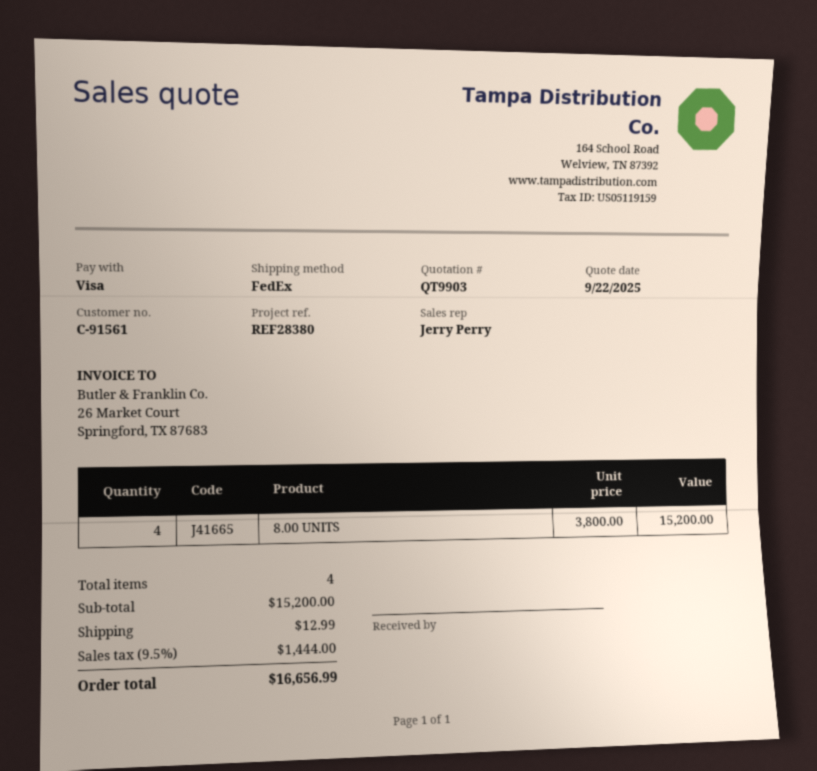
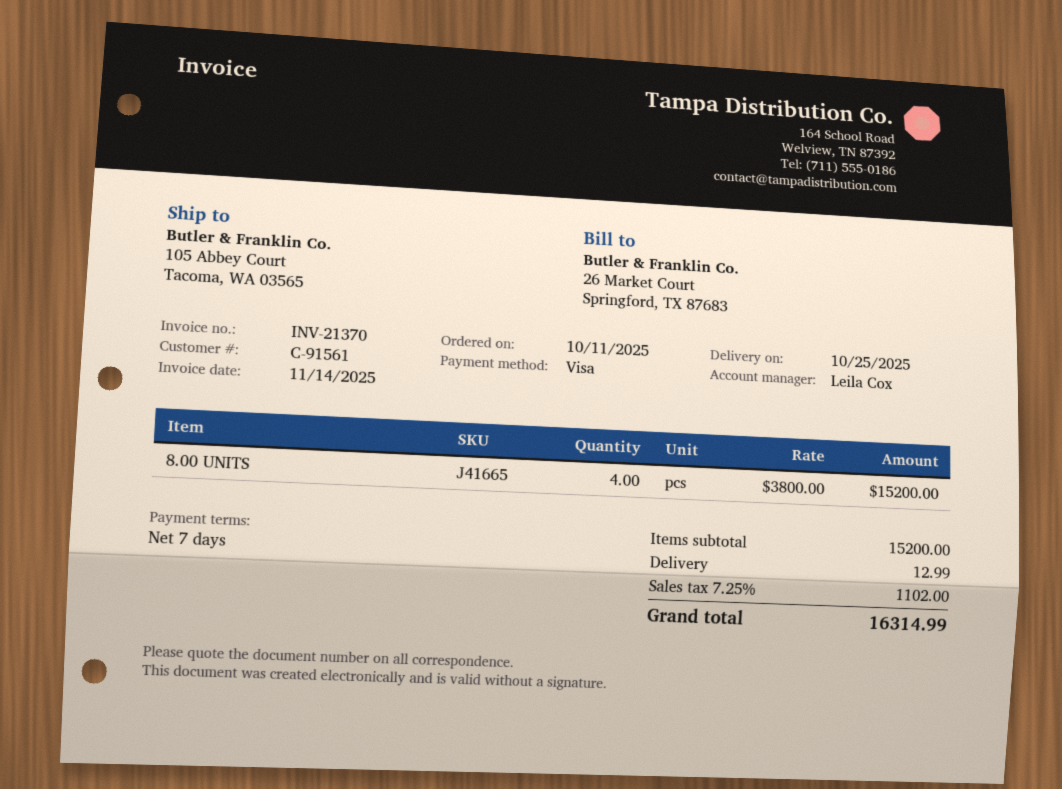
sales rep: Jerry Perry -> Leila Cox
tax: 9.5% = 1444.00 -> 7.25% = 1102.00
total: 16656.99 -> 16314.99

